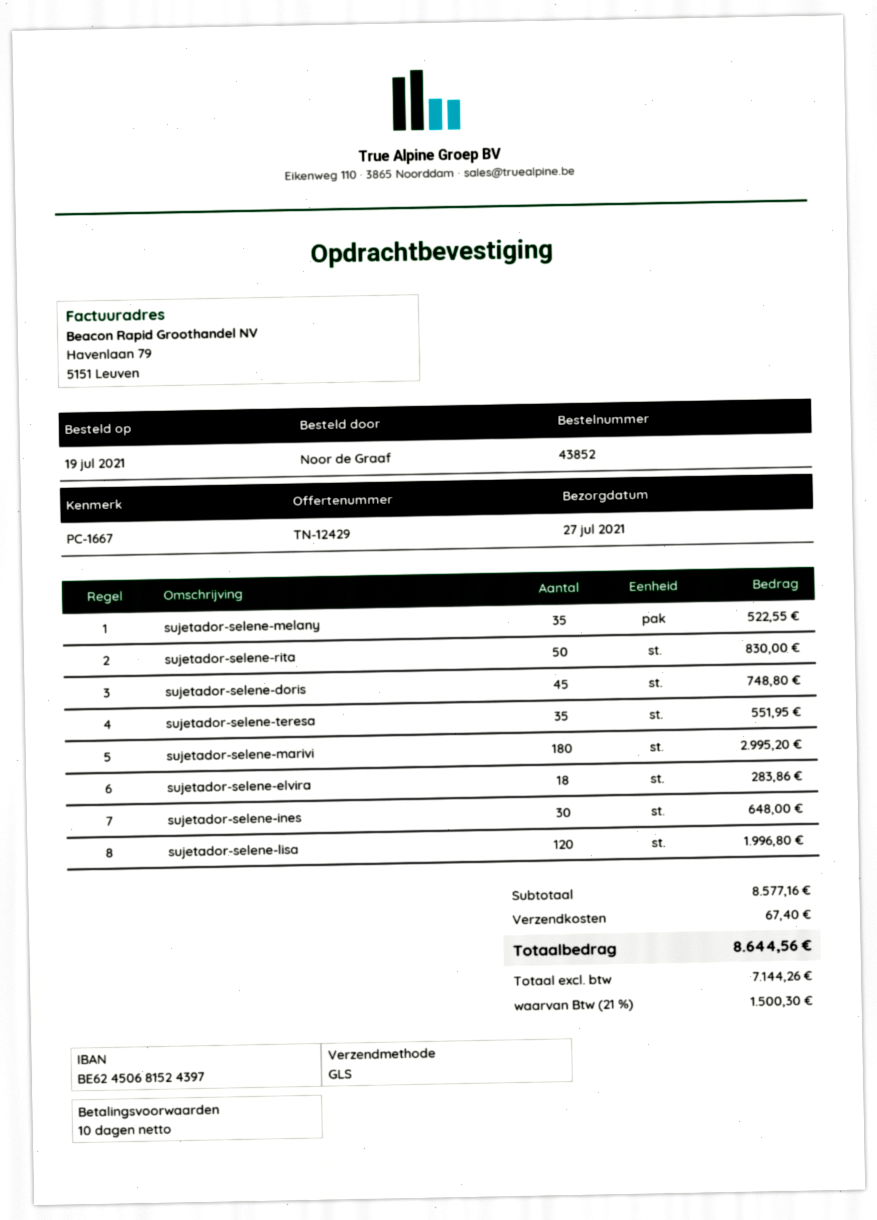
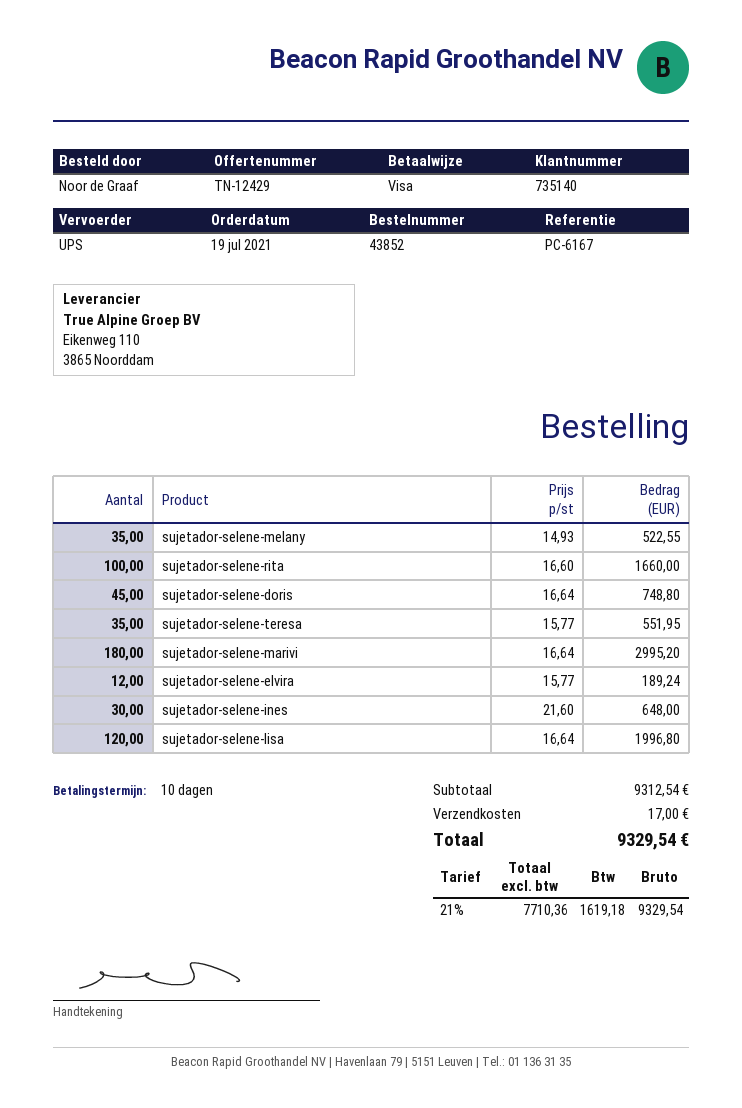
reference: PC-1667 -> PC-6167
shipping method: GLS -> UPS
sujetador-selene-rita: 50 for 830.00 -> 100 for 1660.00
sujetador-selene-elvira: 18 for 283.86 -> 12 for 189.24
subtotal: 8577.16 -> 9312.54
shipping: 67.40 -> 17.00
net: 7144.26 -> 7710.36
tax: 21% = 1500.30 -> 21% = 1619.18
total: 8644.56 -> 9329.54

